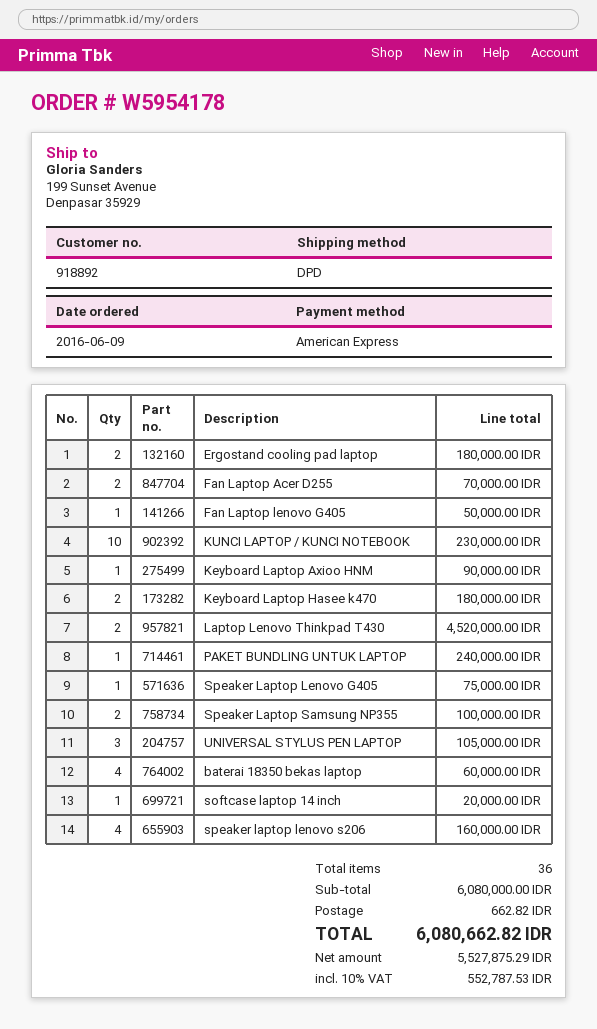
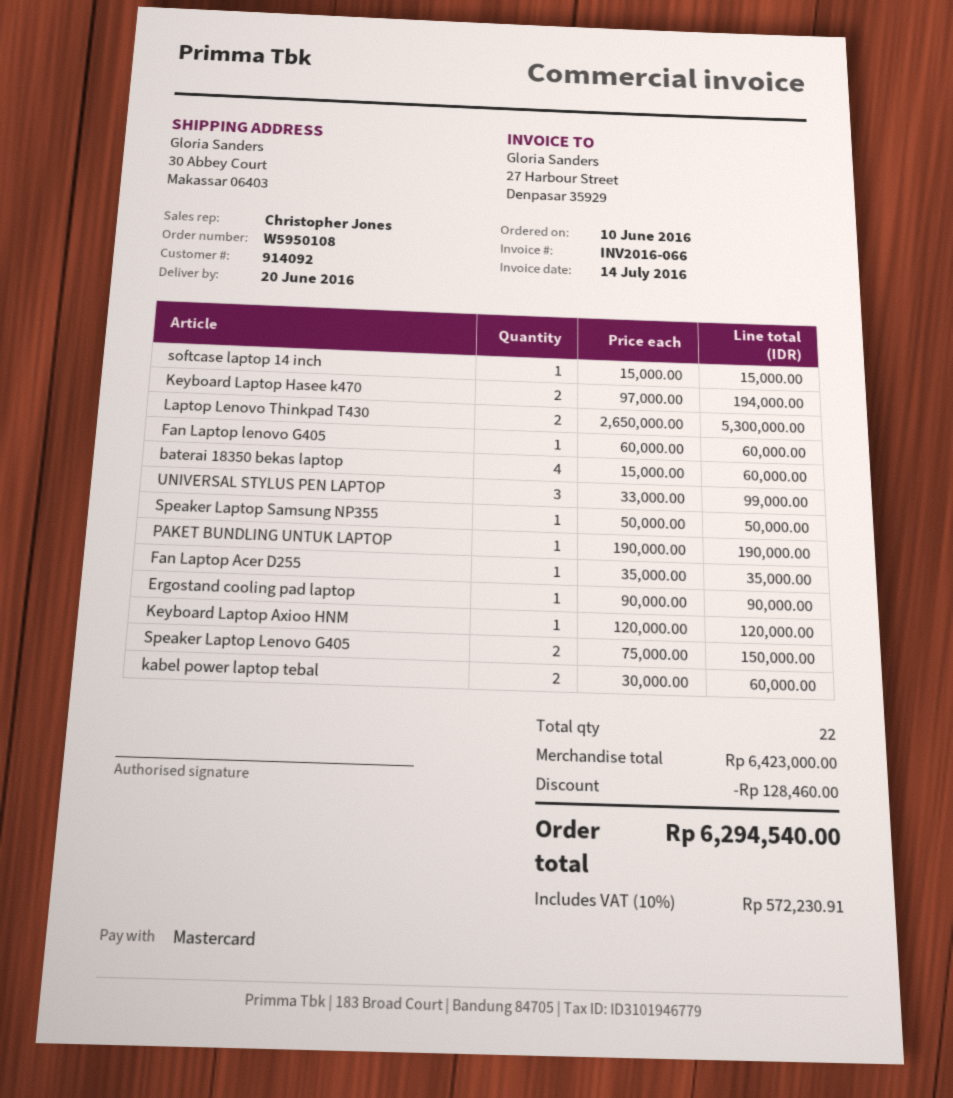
order number: W5954178 -> W5950108
order date: 2016-06-09 -> 2016-06-10
customer number: 918892 -> 914092
payment method: American Express -> Mastercard
ship to: 199 Sunset Avenue, Denpasar 35929 -> 30 Abbey Court, Makassar 06403
Ergostand cooling pad laptop: 2 for 180000.00 -> 1 for 90000.00
Fan Laptop Acer D255: 2 for 70000.00 -> 1 for 35000.00
Fan Laptop lenovo G405: 1 for 50000.00 -> 1 for 60000.00
KUNCI LAPTOP / KUNCI NOTEBOOK: 10 for 230000.00 -> none
Keyboard Laptop Axioo HNM: 1 for 90000.00 -> 1 for 120000.00
Keyboard Laptop Hasee k470: 2 for 180000.00 -> 2 for 194000.00
Laptop Lenovo Thinkpad T430: 2 for 4520000.00 -> 2 for 5300000.00
PAKET BUNDLING UNTUK LAPTOP: 1 for 240000.00 -> 1 for 190000.00
Speaker Laptop Lenovo G405: 1 for 75000.00 -> 2 for 150000.00
Speaker Laptop Samsung NP355: 2 for 100000.00 -> 1 for 50000.00
UNIVERSAL STYLUS PEN LAPTOP: 3 for 105000.00 -> 3 for 99000.00
softcase laptop 14 inch: 1 for 20000.00 -> 1 for 15000.00
speaker laptop lenovo s206: 4 for 160000.00 -> none
kabel power laptop tebal: none -> 2 for 60000.00
total quantity: 36 -> 22
subtotal: 6080000.00 -> 6423000.00
discount: none -> 128460.00
shipping: 662.82 -> none
tax: 10% = 552787.53 -> 10% = 572230.91
total: 6080662.82 -> 6294540.00

